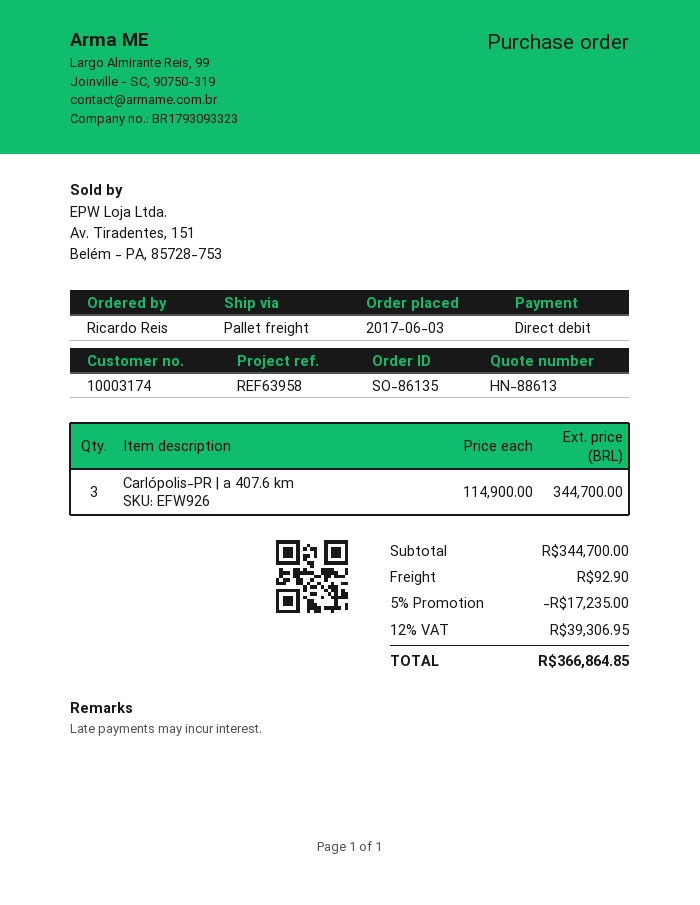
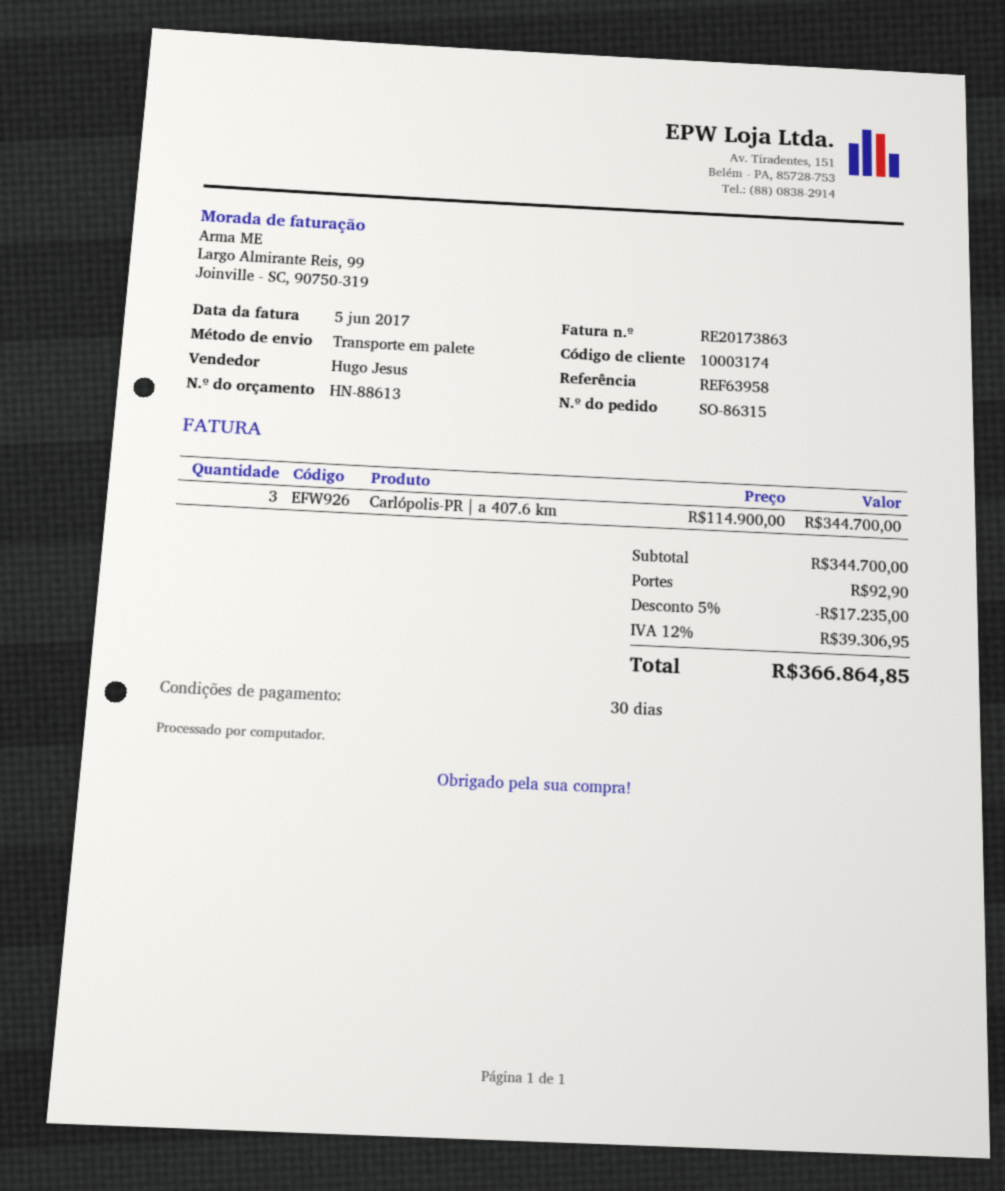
order number: SO-86135 -> SO-86315

